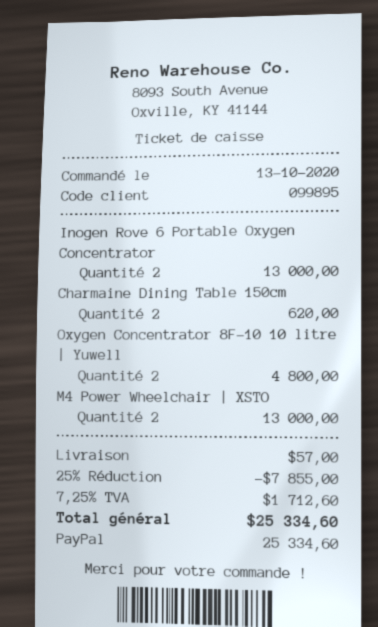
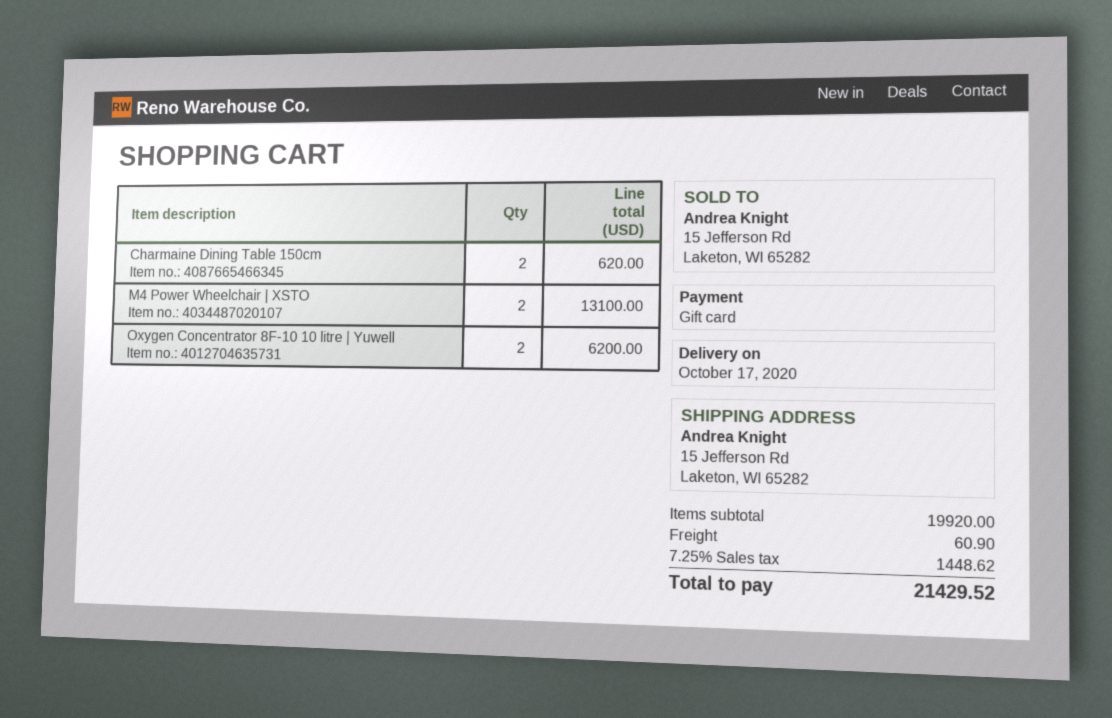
payment method: PayPal -> gift card
Inogen Rove 6 Portable Oxygen Concentrator: 2 for 13000.00 -> none
Oxygen Concentrator 8F-10 10 litre | Yuwell: 2 for 4800.00 -> 2 for 6200.00
M4 Power Wheelchair | XSTO: 2 for 13000.00 -> 2 for 13100.00
discount: 25% = 7855.00 -> none
shipping: 57.00 -> 60.90
tax: 7.25% = 1712.60 -> 7.25% = 1448.62
total: 25334.60 -> 21429.52

